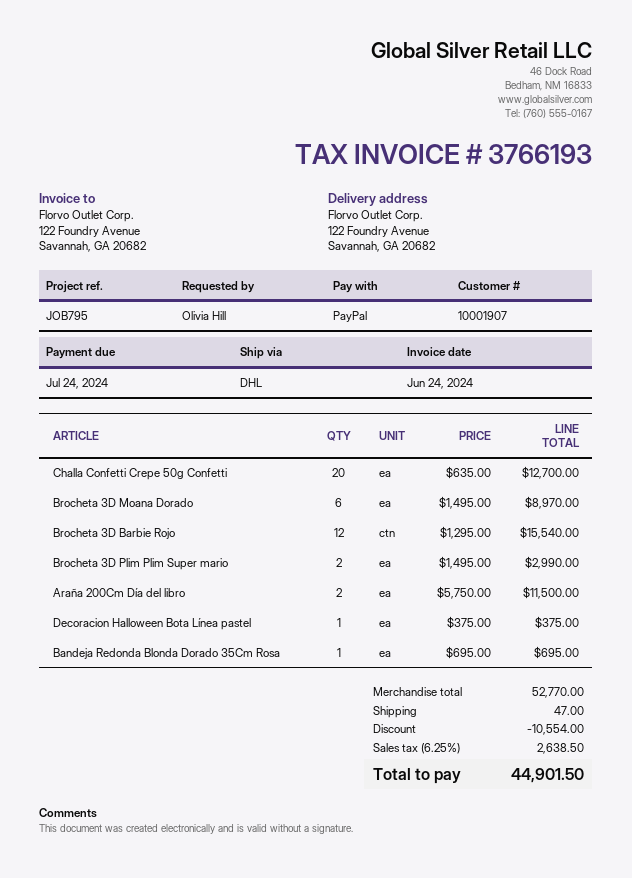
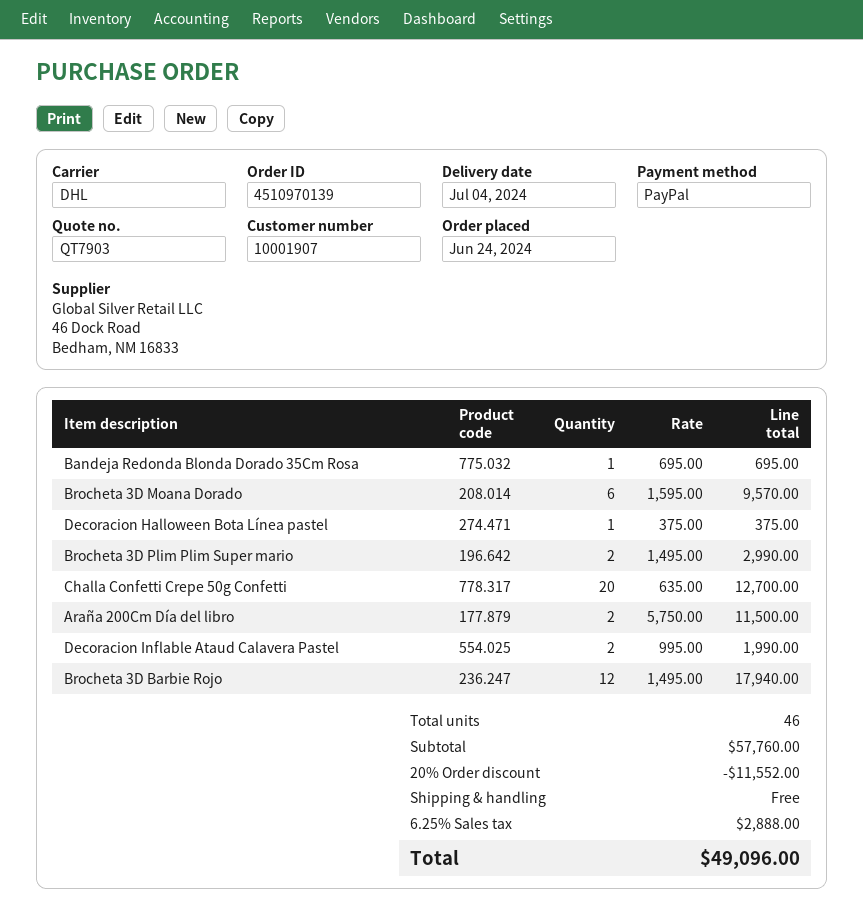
Brocheta 3D Moana Dorado: 6 x 1495.00 = 8970.00 -> 6 x 1595.00 = 9570.00
Brocheta 3D Barbie Rojo: 12 x 1295.00 = 15540.00 -> 12 x 1495.00 = 17940.00
Decoracion Inflable Ataud Calavera Pastel: none -> 2 x 995.00 = 1990.00
subtotal: 52770.00 -> 57760.00
discount: 10554.00 -> 11552.00
shipping: 47.00 -> 0.00
tax: 6.25% = 2638.50 -> 6.25% = 2888.00
total: 44901.50 -> 49096.00

